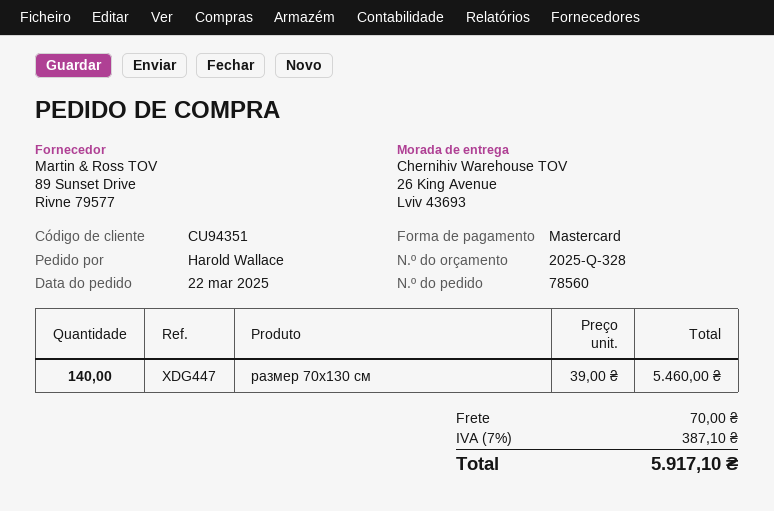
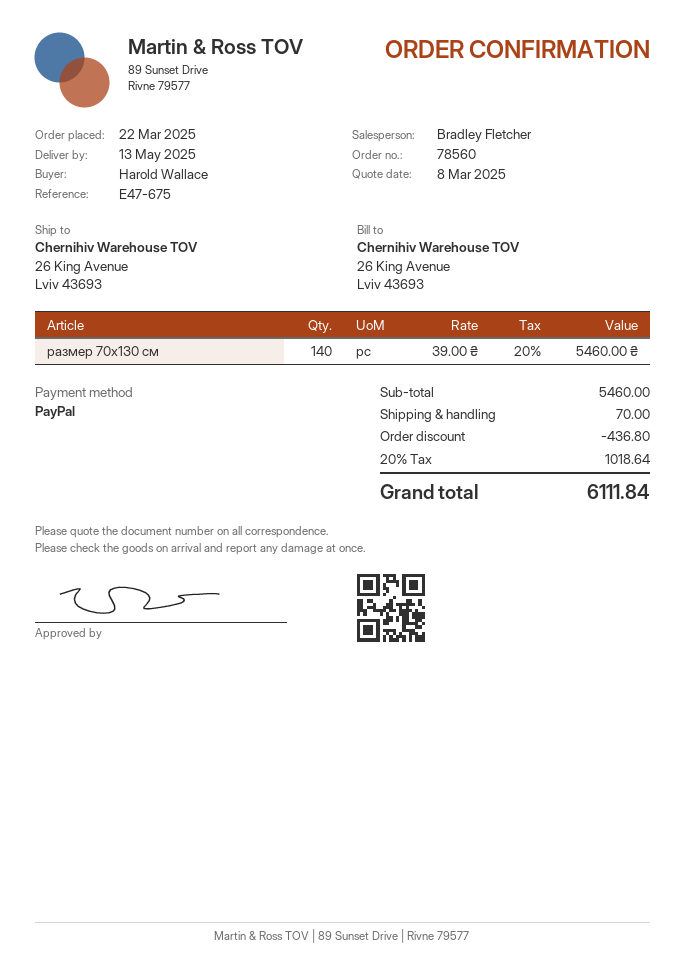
payment method: Mastercard -> PayPal
discount: none -> 436.80
tax: 7% = 387.10 -> 20% = 1018.64
total: 5917.10 -> 6111.84

